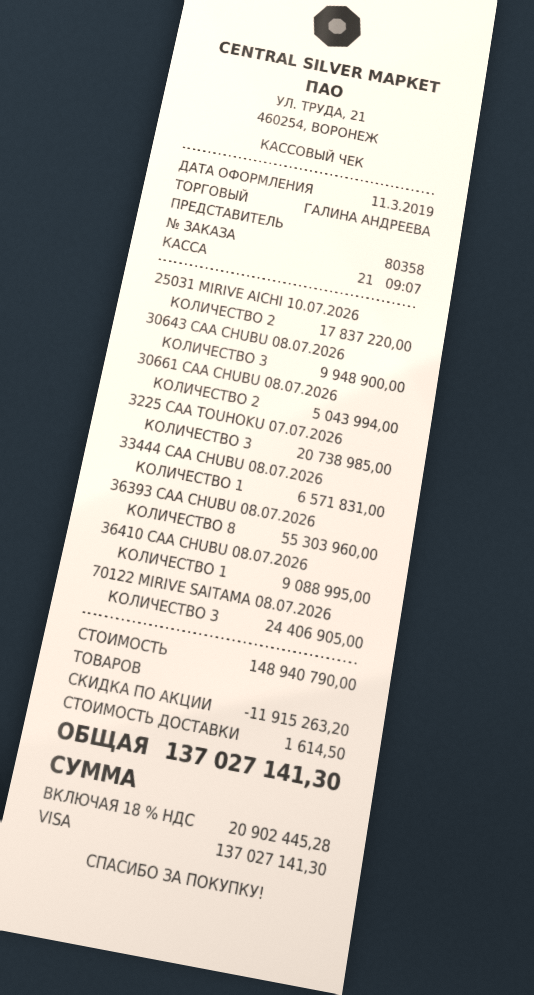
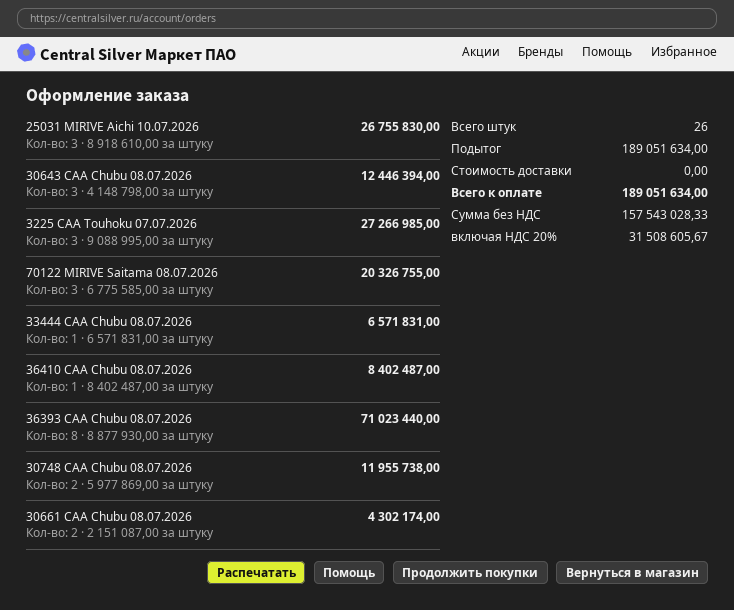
25031 MIRIVE AICHI 10.07.2026: 2 for 17837220.00 -> 3 for 26755830.00
30643 CAA CHUBU 08.07.2026: 3 for 9948900.00 -> 3 for 12446394.00
30661 CAA CHUBU 08.07.2026: 2 for 5043994.00 -> 2 for 4302174.00
3225 CAA TOUHOKU 07.07.2026: 3 for 20738985.00 -> 3 for 27266985.00
36393 CAA CHUBU 08.07.2026: 8 for 55303960.00 -> 8 for 71023440.00
36410 CAA CHUBU 08.07.2026: 1 for 9088995.00 -> 1 for 8402487.00
70122 MIRIVE SAITAMA 08.07.2026: 3 for 24406905.00 -> 3 for 20326755.00
30748 CAA Chubu 08.07.2026: none -> 2 for 11955738.00
subtotal: 148940790.00 -> 189051634.00
discount: 11915263.20 -> none
shipping: 1614.50 -> 0.00
tax: 18% = 20902445.28 -> 20% = 31508605.67
total: 137027141.30 -> 189051634.00

